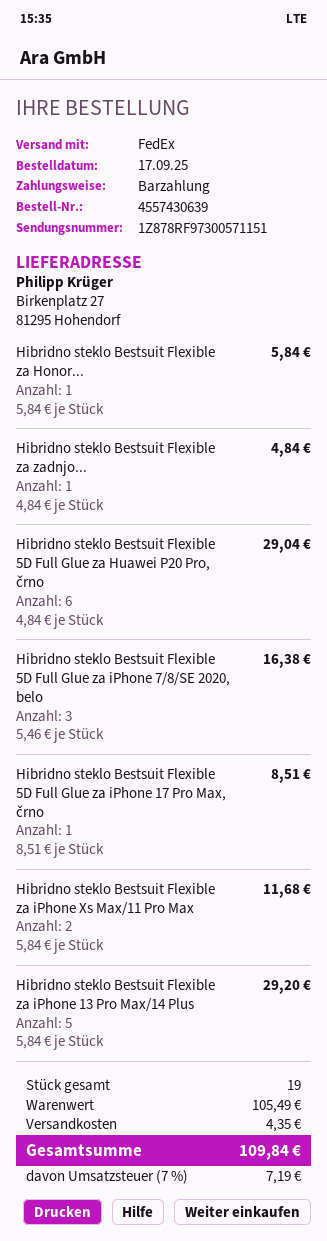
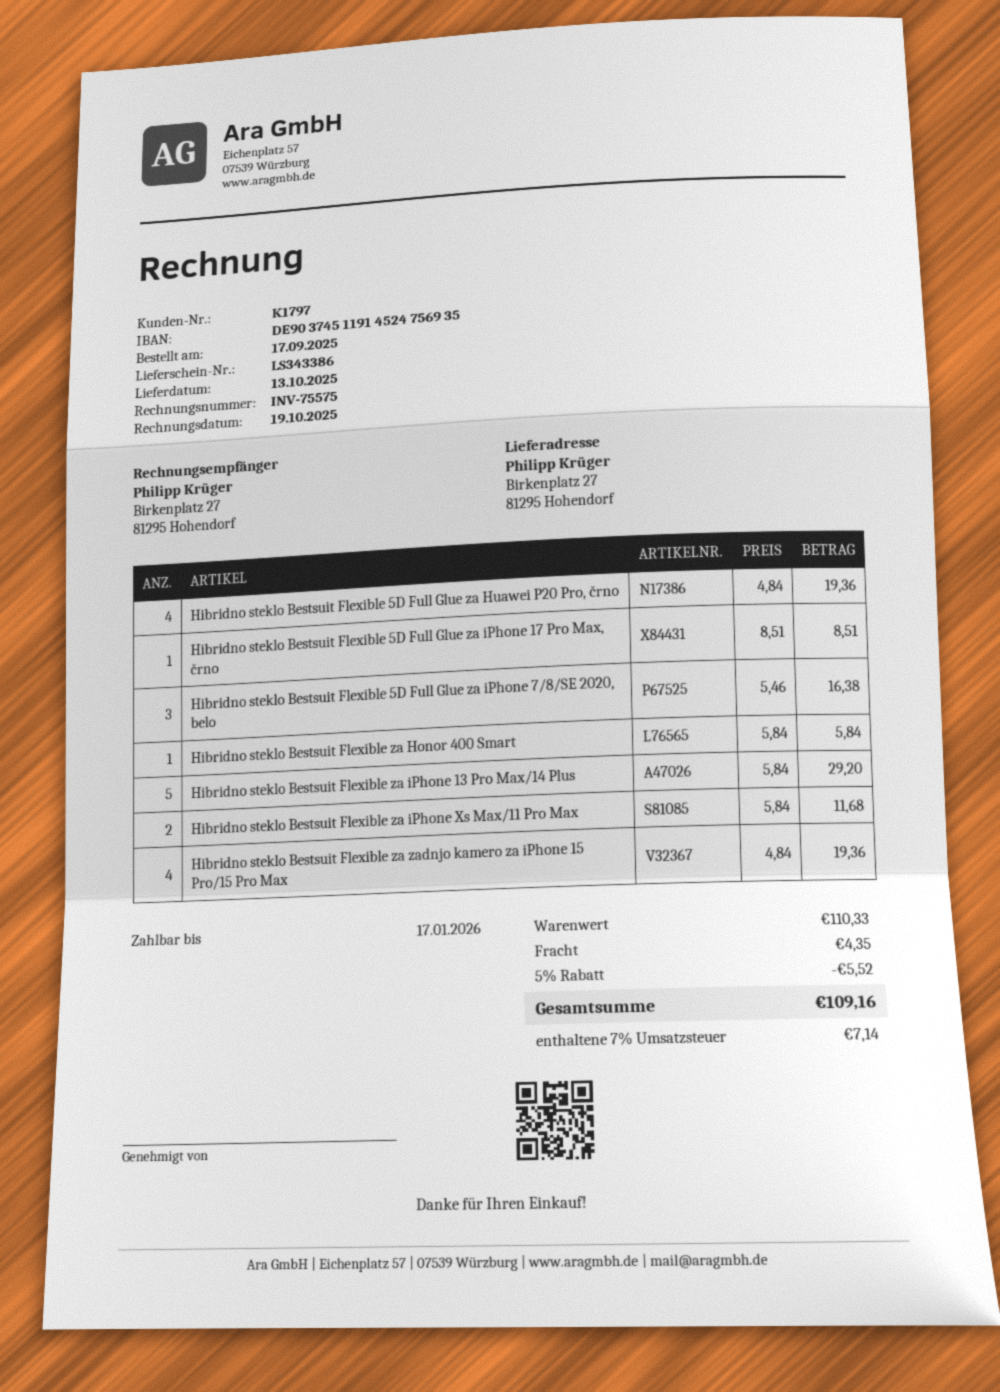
Hibridno steklo Bestsuit Flexible za zadnjo...: 1 x 4.84 = 4.84 -> 4 x 4.84 = 19.36
Hibridno steklo Bestsuit Flexible 5D Full Glue za Huawei P20 Pro, črno: 6 x 4.84 = 29.04 -> 4 x 4.84 = 19.36
subtotal: 105.49 -> 110.33
discount: none -> 5% = 5.52
tax: 7% = 7.19 -> 7% = 7.14
total: 109.84 -> 109.16

